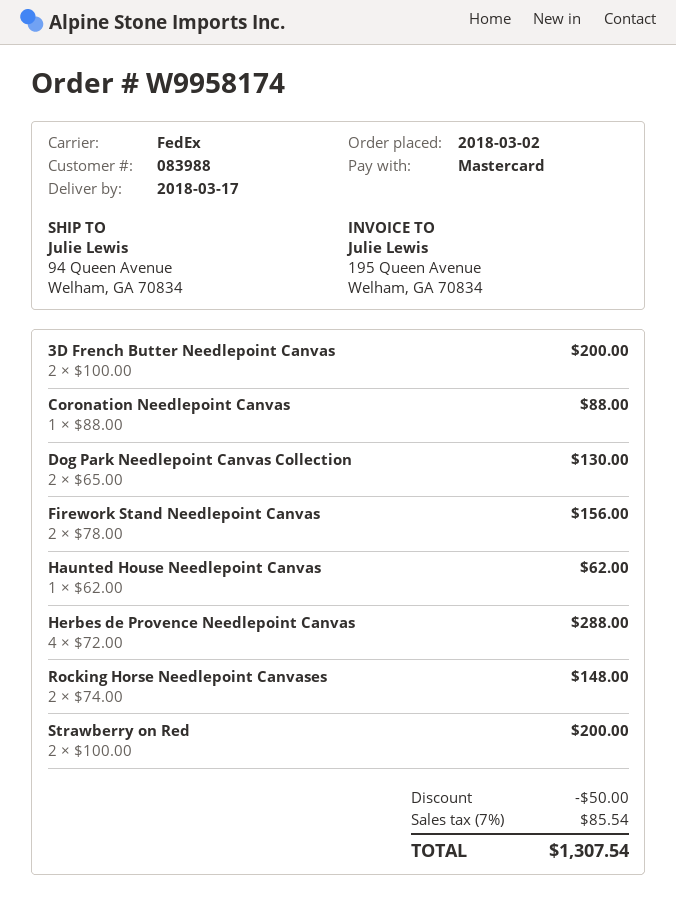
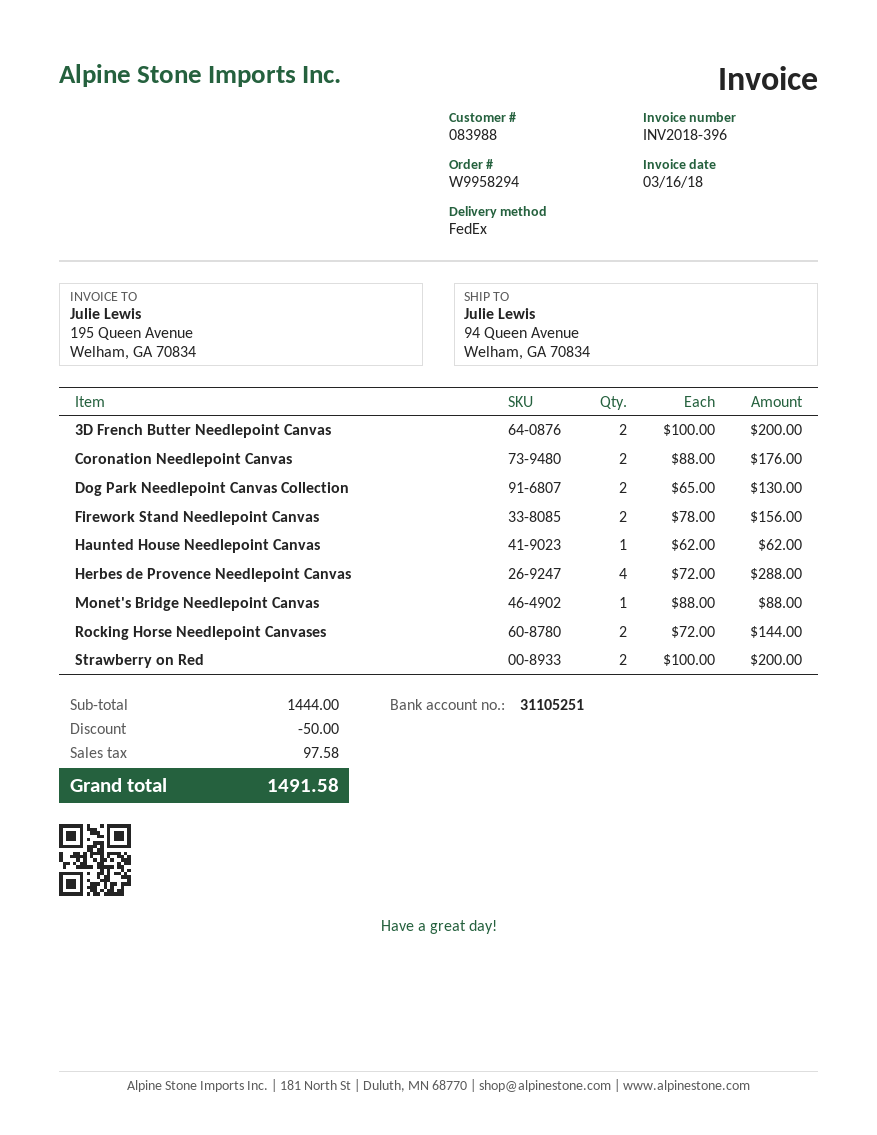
order number: W9958174 -> W9958294
Coronation Needlepoint Canvas: 1 x 88.00 = 88.00 -> 2 x 88.00 = 176.00
Rocking Horse Needlepoint Canvases: 2 x 74.00 = 148.00 -> 2 x 72.00 = 144.00
Monet's Bridge Needlepoint Canvas: none -> 1 x 88.00 = 88.00
tax: 85.54 -> 97.58
total: 1307.54 -> 1491.58

